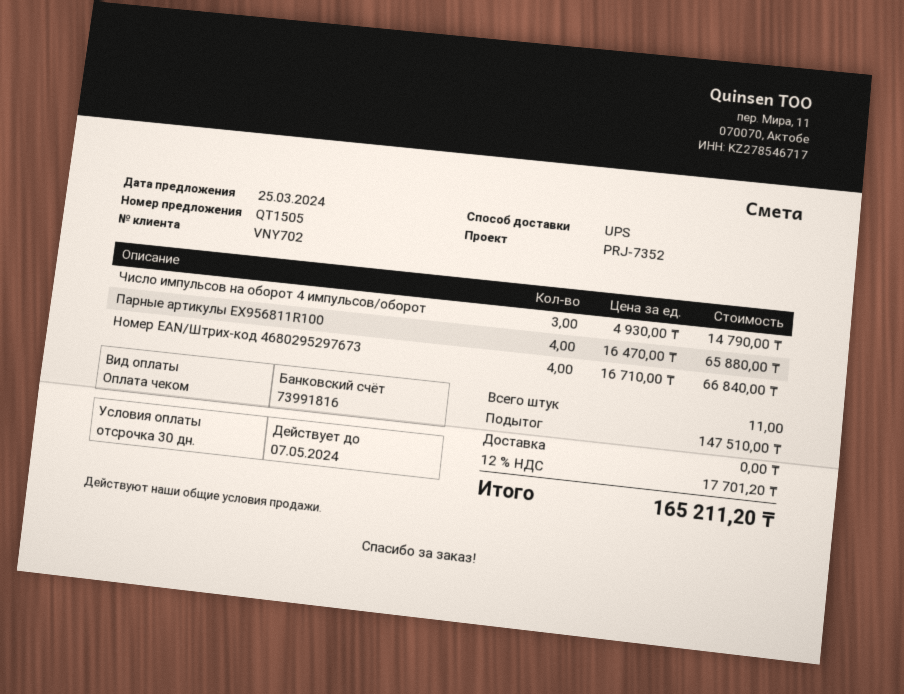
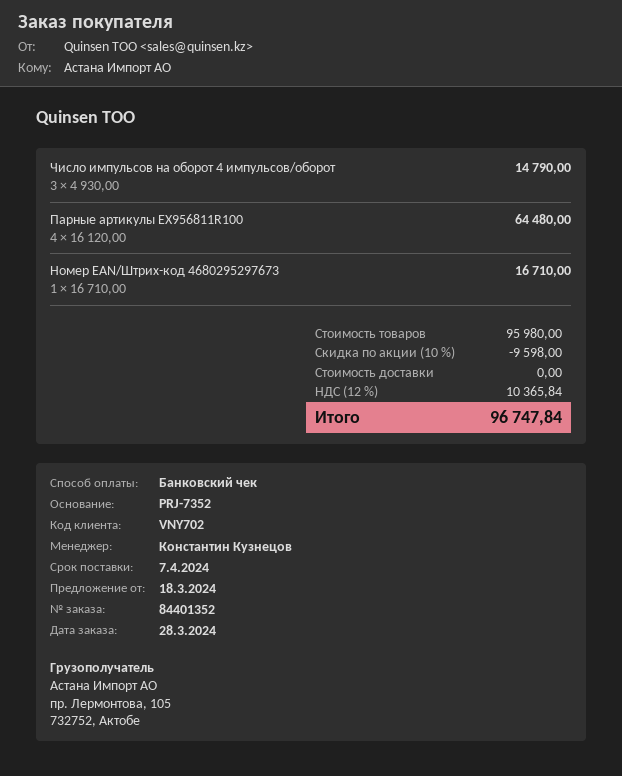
quote date: 2024-03-25 -> 2024-03-18
Парные артикулы EX956811R100: 4 x 16470.00 = 65880.00 -> 4 x 16120.00 = 64480.00
Номер EAN/Штрих-код 4680295297673: 4 x 16710.00 = 66840.00 -> 1 x 16710.00 = 16710.00
subtotal: 147510.00 -> 95980.00
discount: none -> 10% = 9598.00
tax: 12% = 17701.20 -> 12% = 10365.84
total: 165211.20 -> 96747.84

